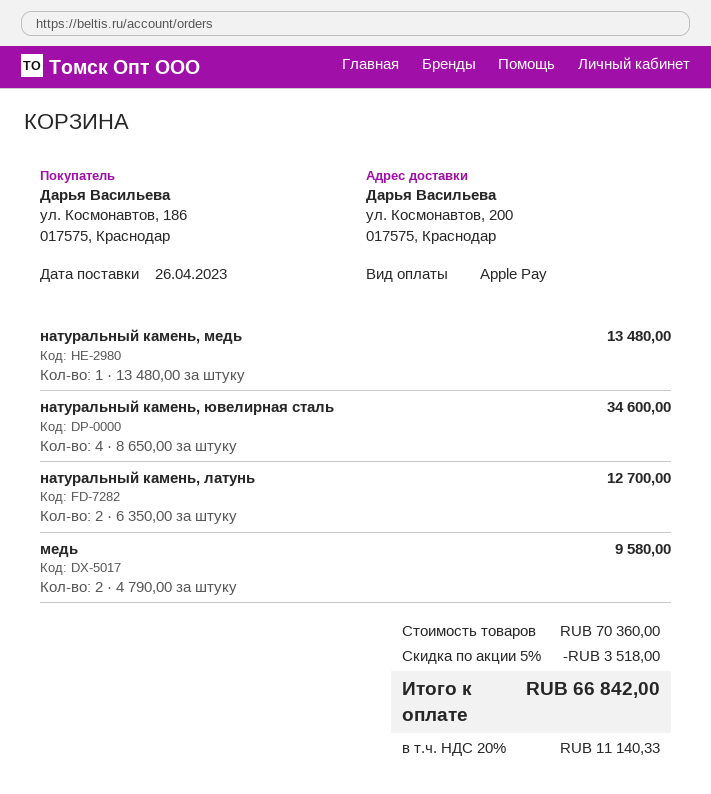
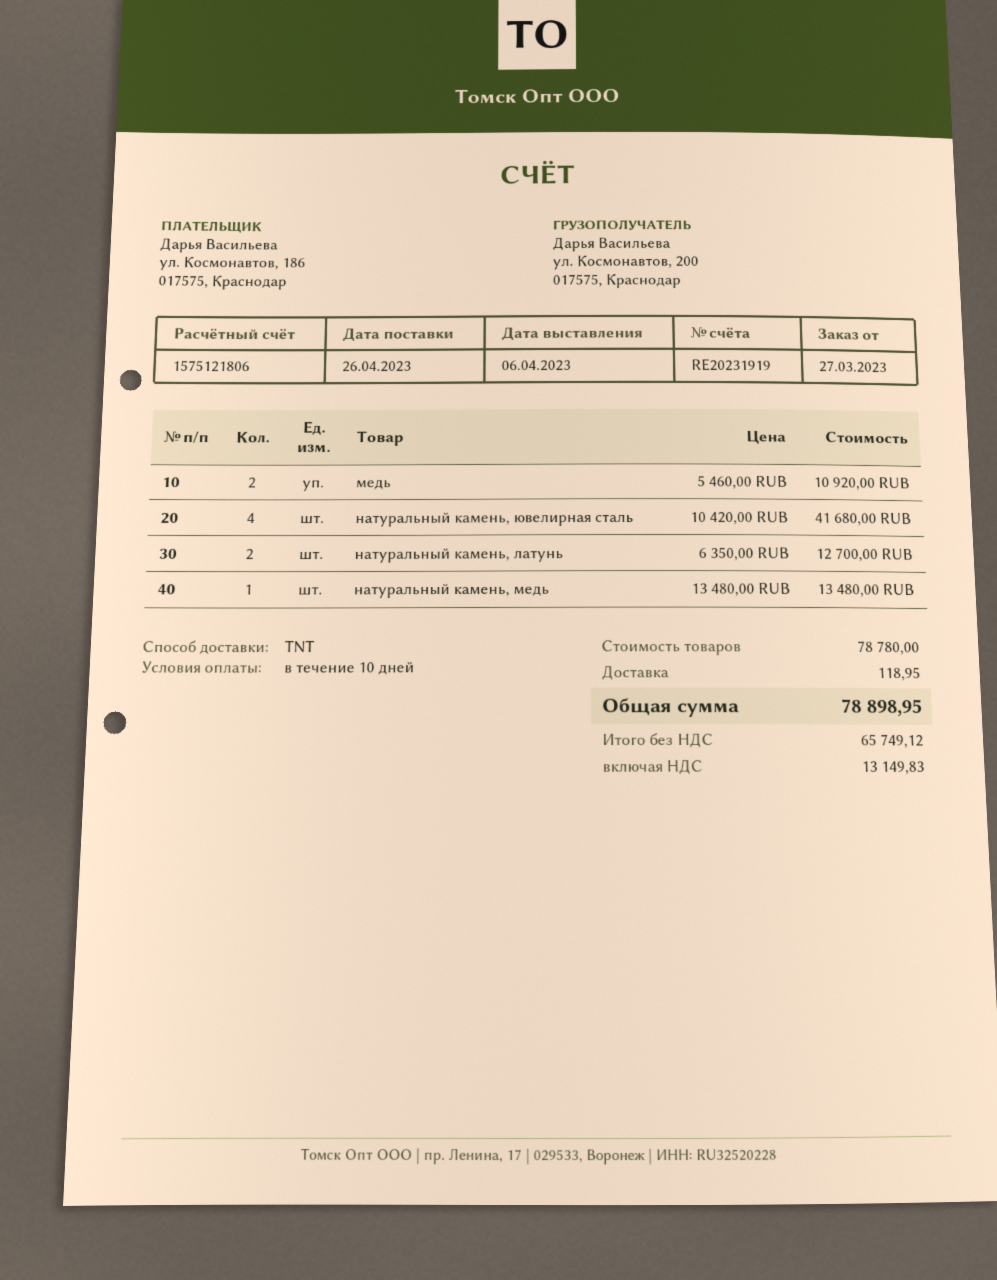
натуральный камень, ювелирная сталь: 4 x 8650.00 = 34600.00 -> 4 x 10420.00 = 41680.00
медь: 2 x 4790.00 = 9580.00 -> 2 x 5460.00 = 10920.00
subtotal: 70360.00 -> 78780.00
discount: 5% = 3518.00 -> none
shipping: none -> 118.95
tax: 11140.33 -> 13149.83
total: 66842.00 -> 78898.95

